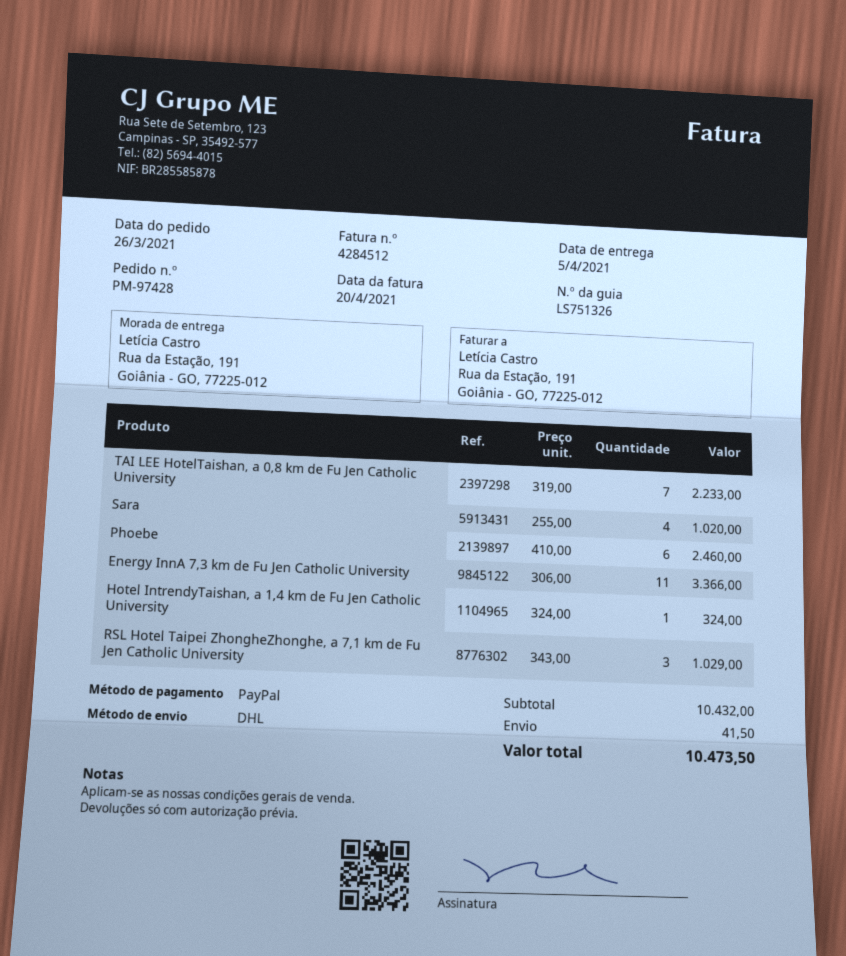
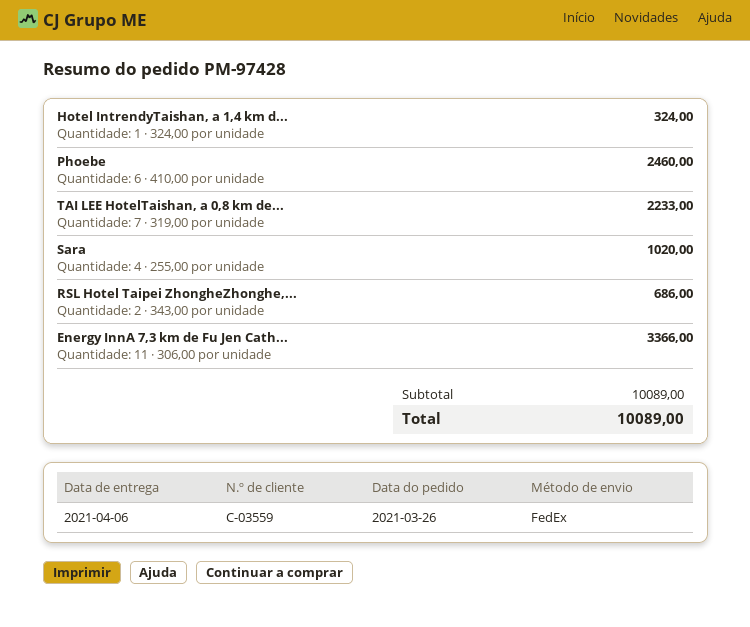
delivery date: 2021-04-05 -> 2021-04-06
shipping method: DHL -> FedEx
RSL Hotel Taipei ZhongheZhonghe, a 7,1 km de Fu Jen Catholic University: 3 x 343.00 = 1029.00 -> 2 x 343.00 = 686.00
subtotal: 10432.00 -> 10089.00
shipping: 41.50 -> none
total: 10473.50 -> 10089.00

